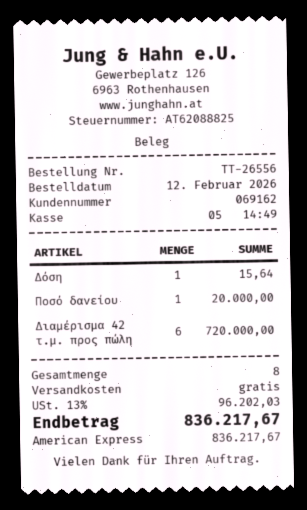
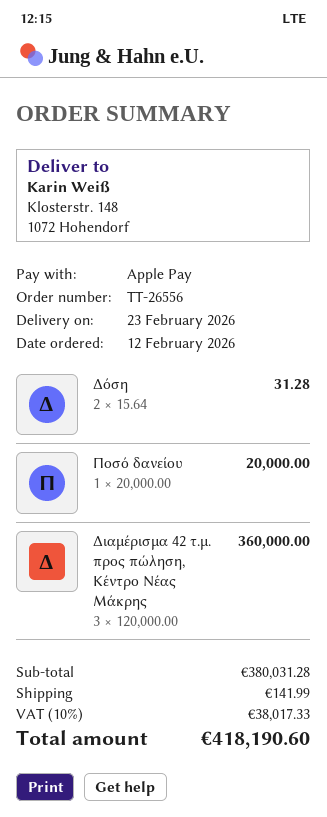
payment method: American Express -> Apple Pay
Δόση: 1 for 15.64 -> 2 for 31.28
Διαμέρισμα 42 τ.μ. προς πώλη: 6 for 720000.00 -> 3 for 360000.00
shipping: 0.00 -> 141.99
tax: 13% = 96202.03 -> 10% = 38017.33
total: 836217.67 -> 418190.60

